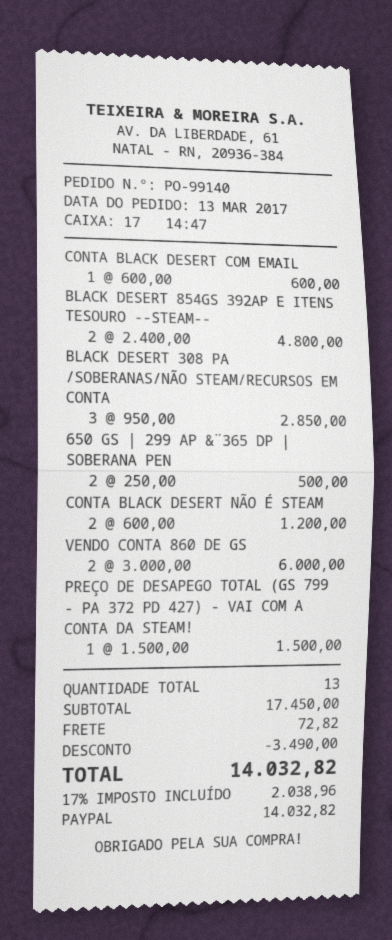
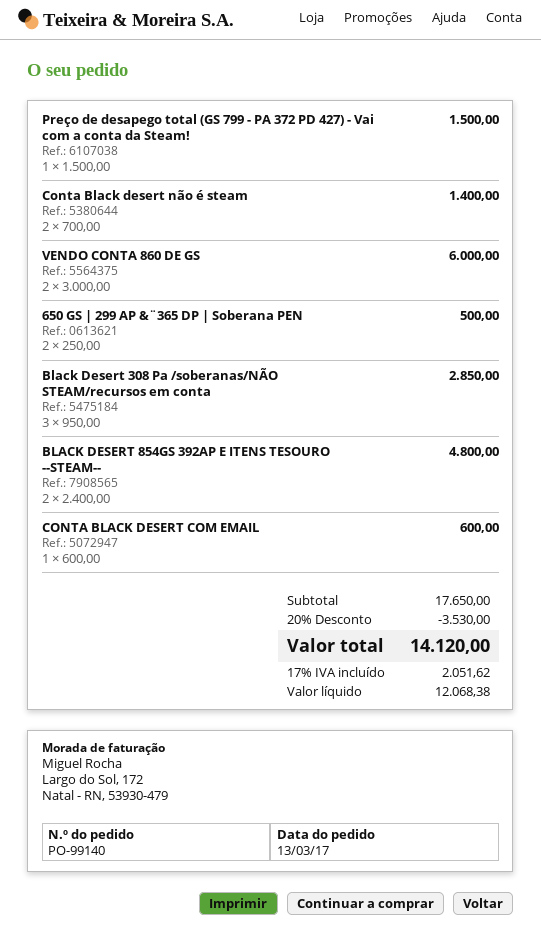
CONTA BLACK DESERT NÃO É STEAM: 2 x 600.00 = 1200.00 -> 2 x 700.00 = 1400.00
subtotal: 17450.00 -> 17650.00
discount: 3490.00 -> 3530.00
shipping: 72.82 -> none
tax: 17% = 2038.96 -> 17% = 2051.62
total: 14032.82 -> 14120.00

